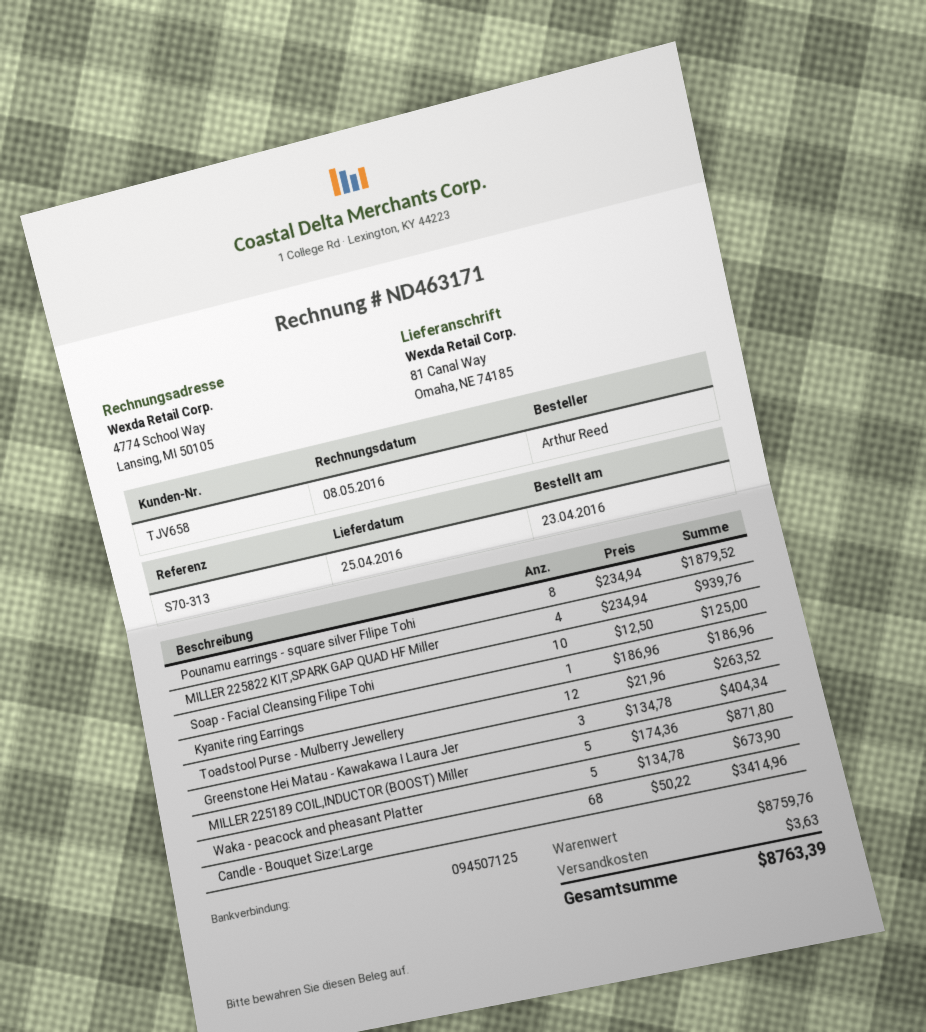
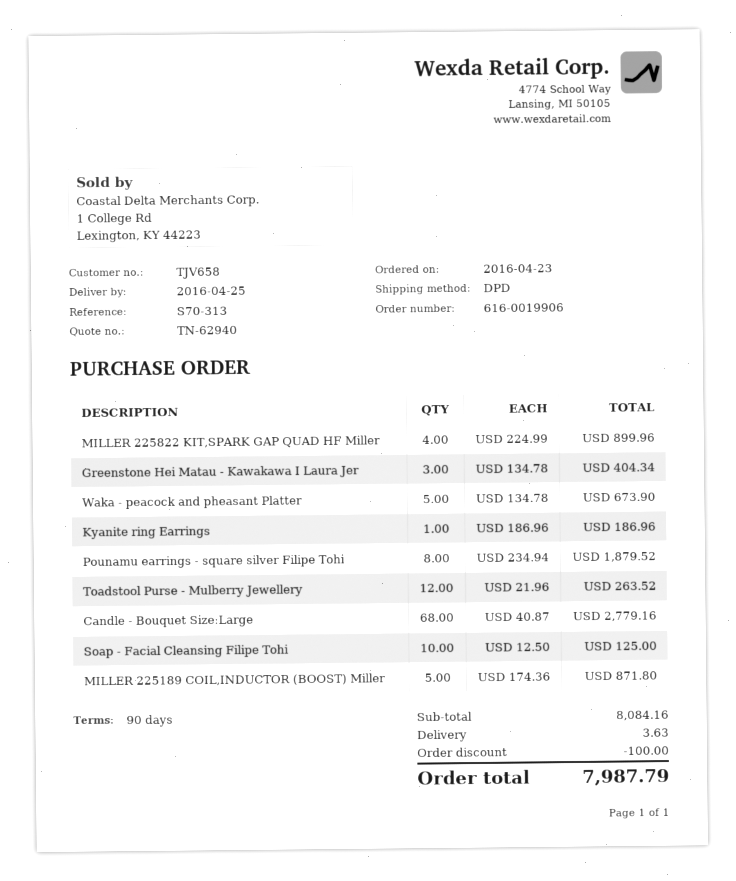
MILLER 225822 KIT,SPARK GAP QUAD HF Miller: 4 x 234.94 = 939.76 -> 4 x 224.99 = 899.96
Candle - Bouquet Size:Large: 68 x 50.22 = 3414.96 -> 68 x 40.87 = 2779.16
subtotal: 8759.76 -> 8084.16
discount: none -> 100.00
total: 8763.39 -> 7987.79

